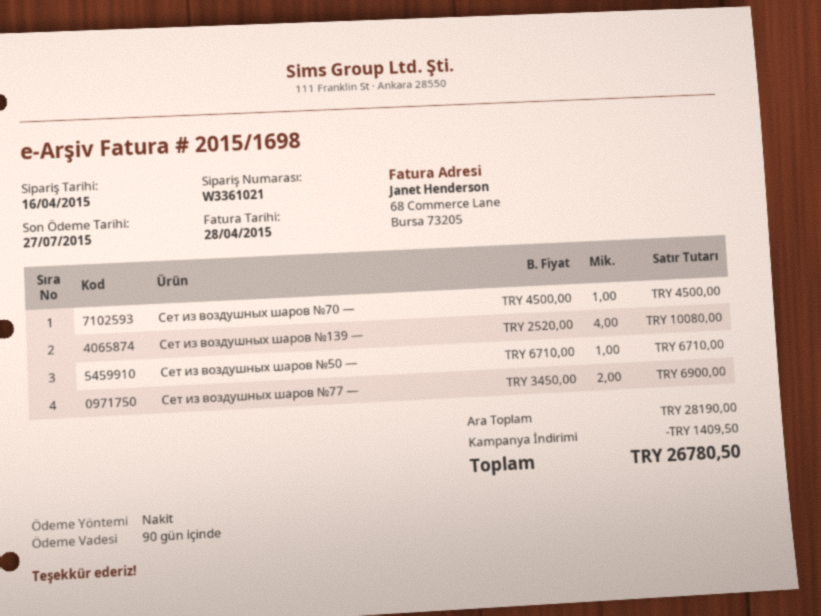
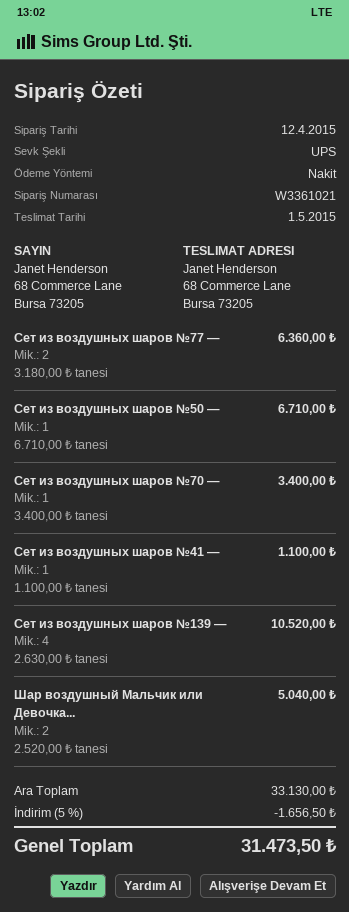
order date: 2015-04-16 -> 2015-04-12
Сет из воздушных шаров №70 —: 1 x 4500.00 = 4500.00 -> 1 x 3400.00 = 3400.00
Сет из воздушных шаров №139 —: 4 x 2520.00 = 10080.00 -> 4 x 2630.00 = 10520.00
Сет из воздушных шаров №77 —: 2 x 3450.00 = 6900.00 -> 2 x 3180.00 = 6360.00
Сет из воздушных шаров №41 —: none -> 1 x 1100.00 = 1100.00
Шар воздушный Мальчик или Девочка...: none -> 2 x 2520.00 = 5040.00
subtotal: 28190.00 -> 33130.00
discount: 1409.50 -> 1656.50
total: 26780.50 -> 31473.50

